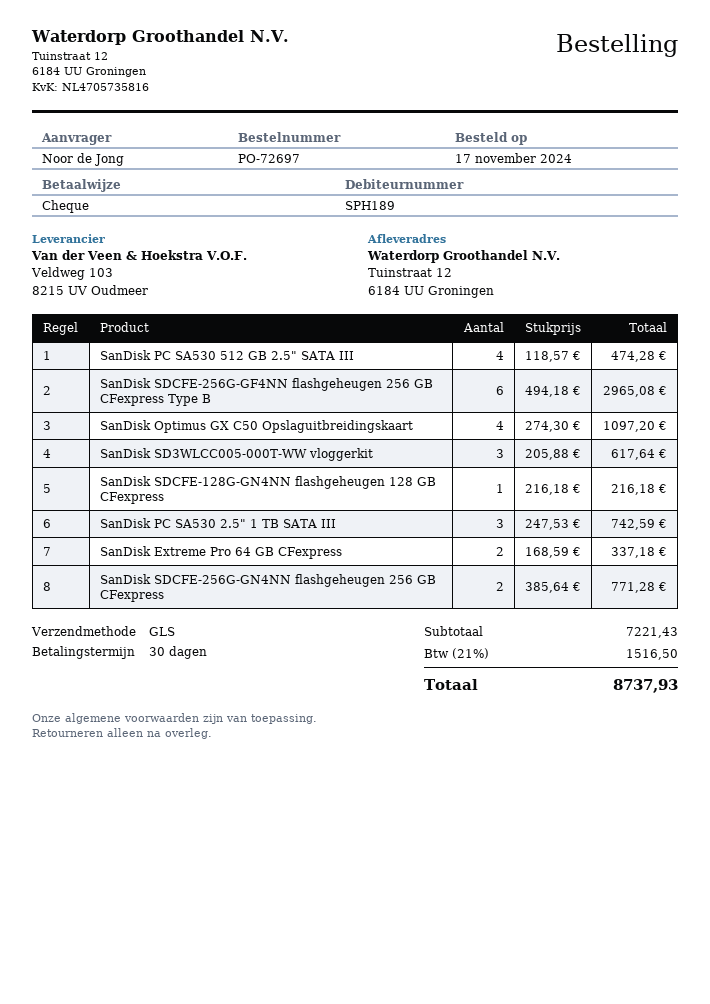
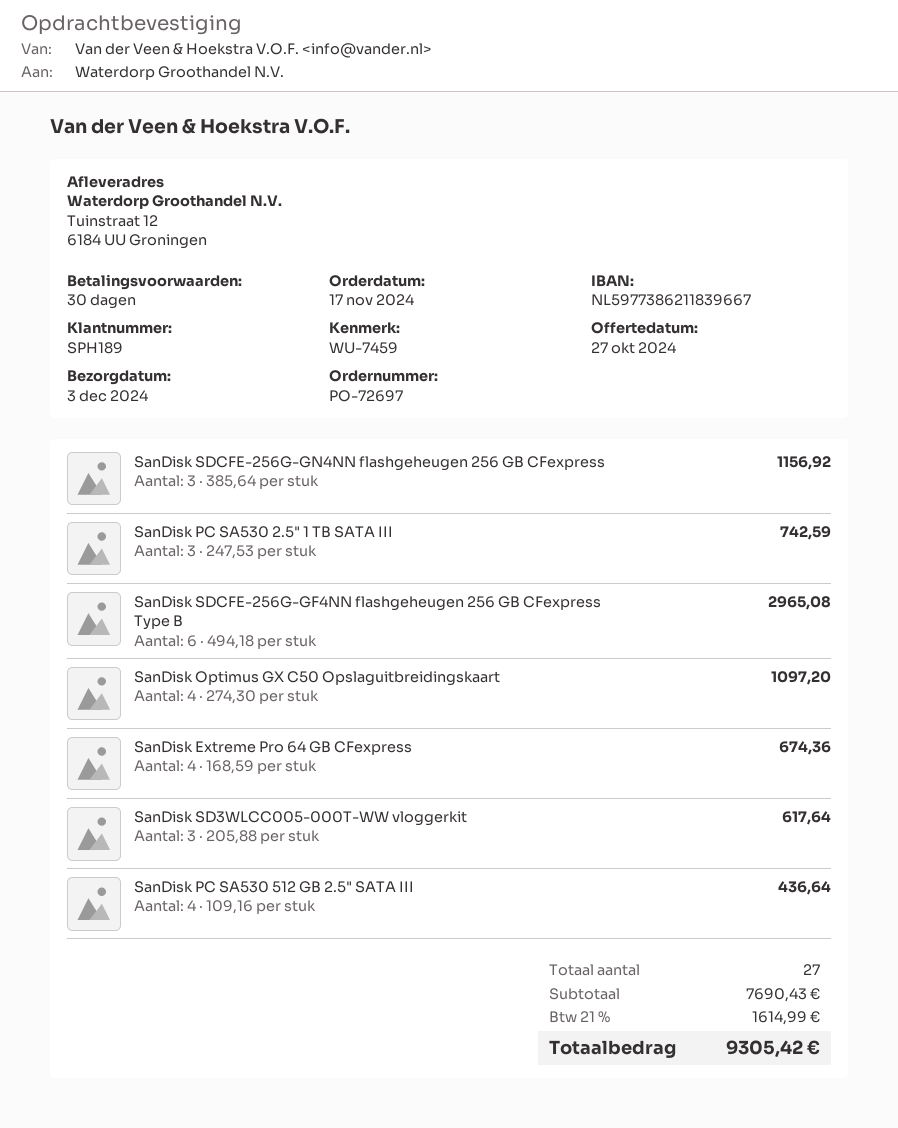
SanDisk PC SA530 512 GB 2.5" SATA III: 4 x 118.57 = 474.28 -> 4 x 109.16 = 436.64
SanDisk SDCFE-128G-GN4NN flashgeheugen 128 GB CFexpress: 1 x 216.18 = 216.18 -> none
SanDisk Extreme Pro 64 GB CFexpress: 2 x 168.59 = 337.18 -> 4 x 168.59 = 674.36
SanDisk SDCFE-256G-GN4NN flashgeheugen 256 GB CFexpress: 2 x 385.64 = 771.28 -> 3 x 385.64 = 1156.92
subtotal: 7221.43 -> 7690.43
tax: 21% = 1516.50 -> 21% = 1614.99
total: 8737.93 -> 9305.42

